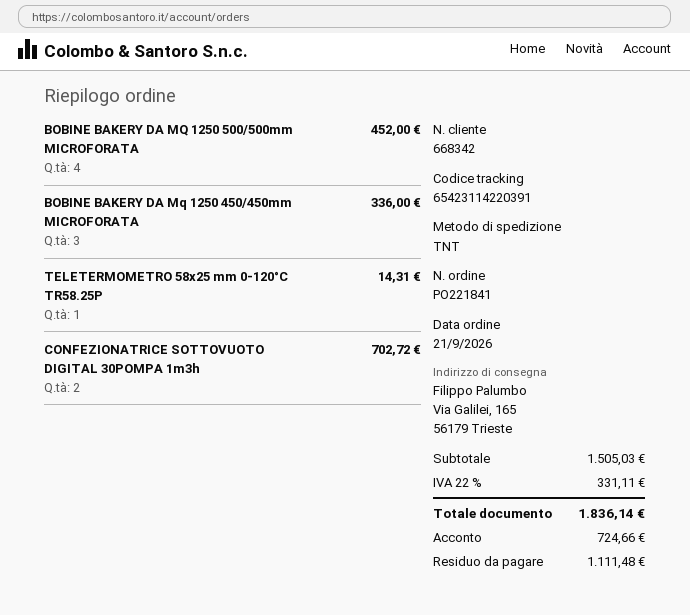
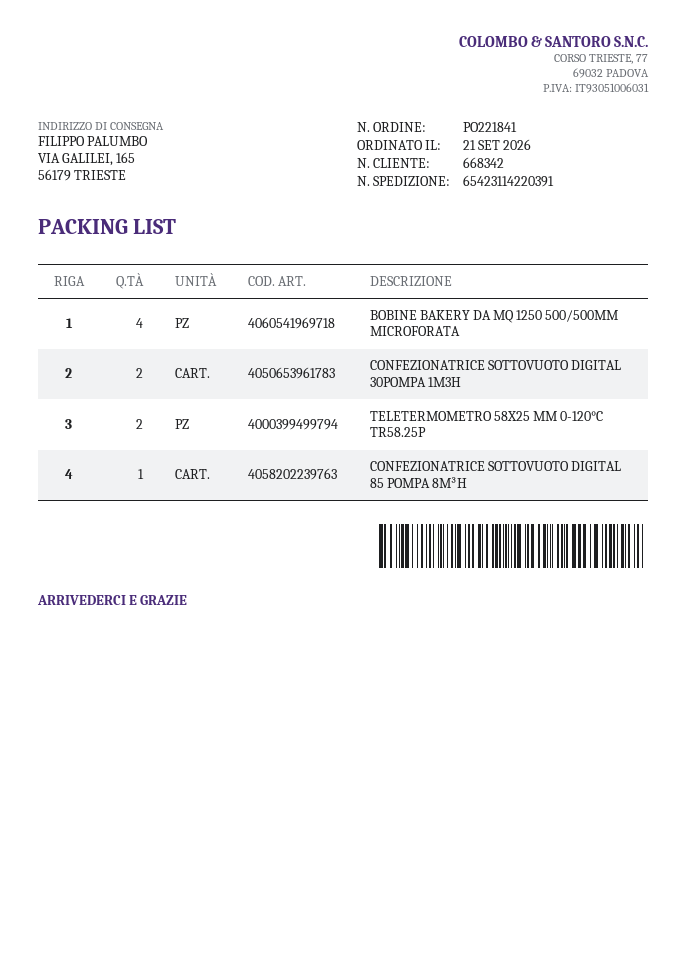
BOBINE BAKERY DA Mq 1250 450/450mm MICROFORATA: 3 -> none
TELETERMOMETRO 58x25 mm 0-120°C TR58.25P: 1 -> 2
CONFEZIONATRICE SOTTOVUOTO DIGITAL 85 POMPA 8M³H: none -> 1

